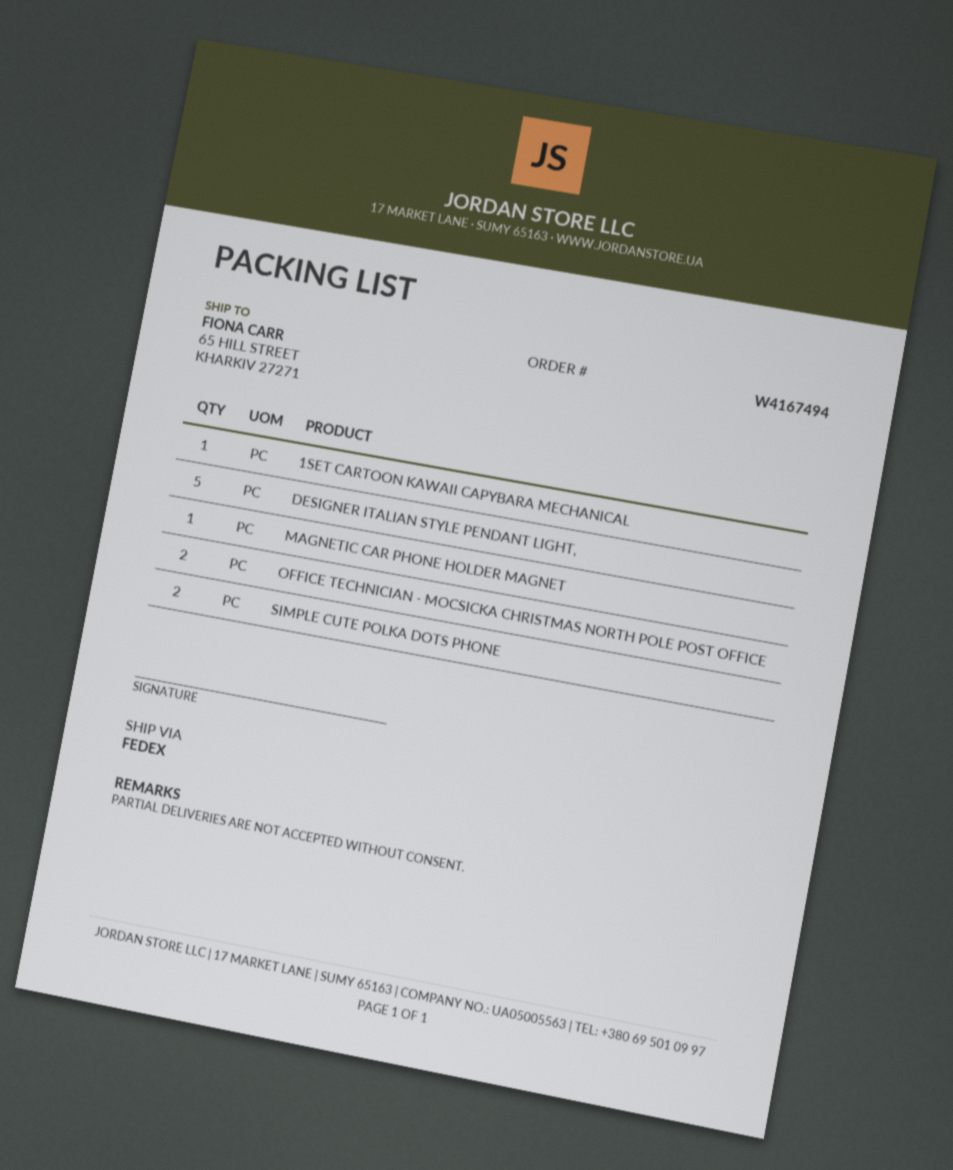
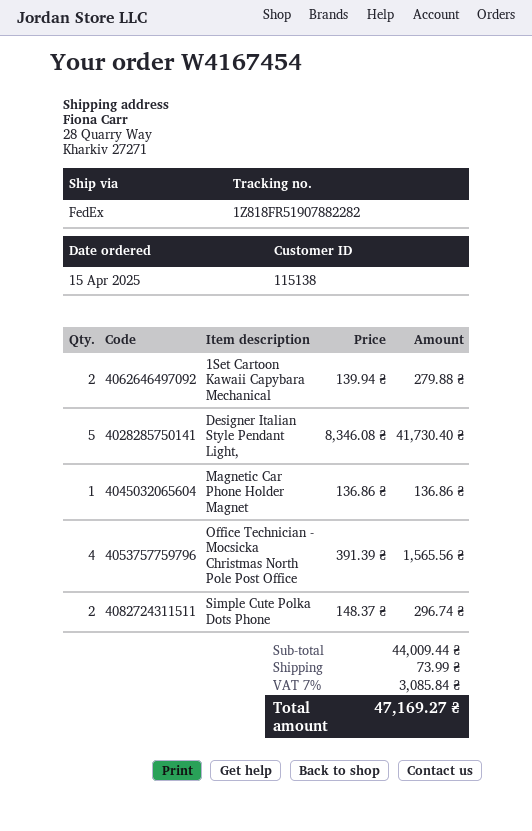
order number: W4167494 -> W4167454
ship to: 65 HILL STREET, KHARKIV 27271 -> 28 Quarry Way, Kharkiv 27271
1SET CARTOON KAWAII CAPYBARA MECHANICAL: 1 -> 2
OFFICE TECHNICIAN - MOCSICKA CHRISTMAS NORTH POLE POST OFFICE: 2 -> 4

